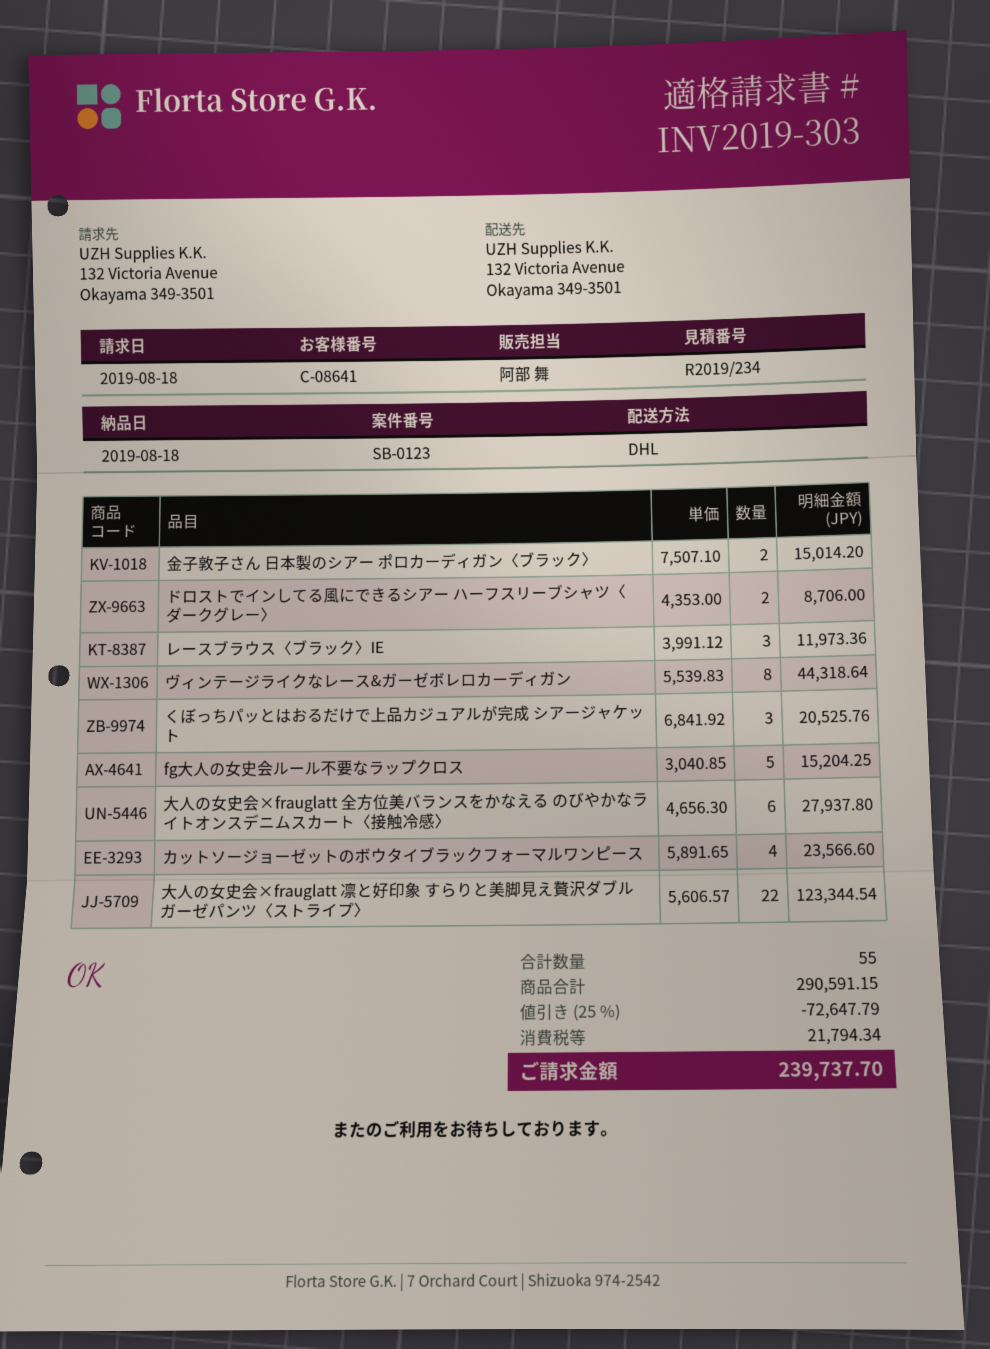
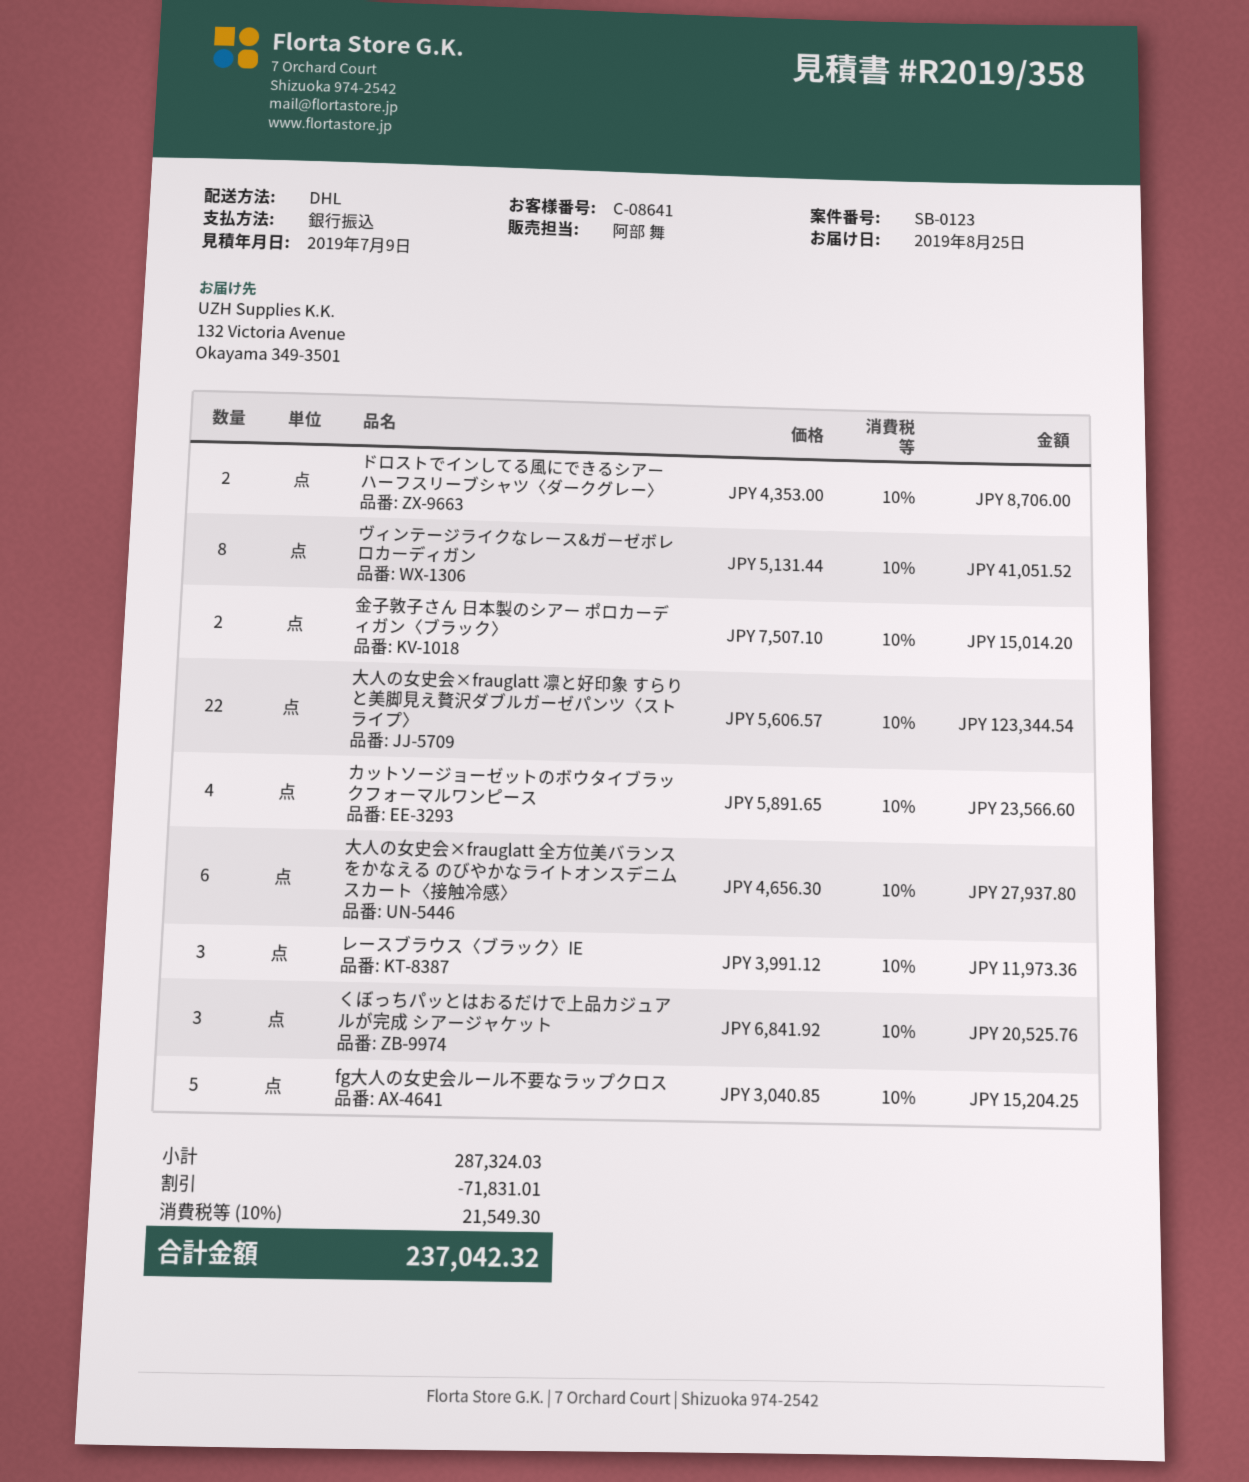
quote number: R2019/234 -> R2019/358
delivery date: 2019-08-18 -> 2019-08-25
ヴィンテージライクなレース&ガーゼボレロカーディガン: 8 x 5539.83 = 44318.64 -> 8 x 5131.44 = 41051.52
subtotal: 290591.15 -> 287324.03
discount: 72647.79 -> 71831.01
tax: 21794.34 -> 21549.30
total: 239737.70 -> 237042.32

